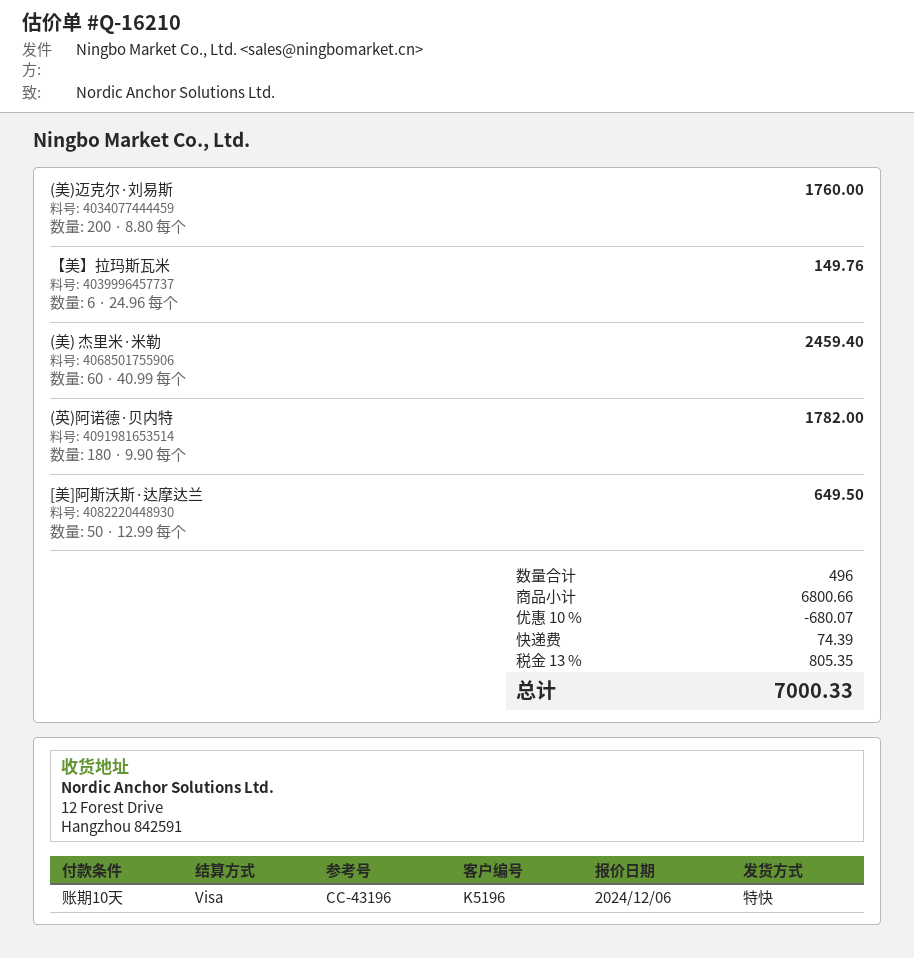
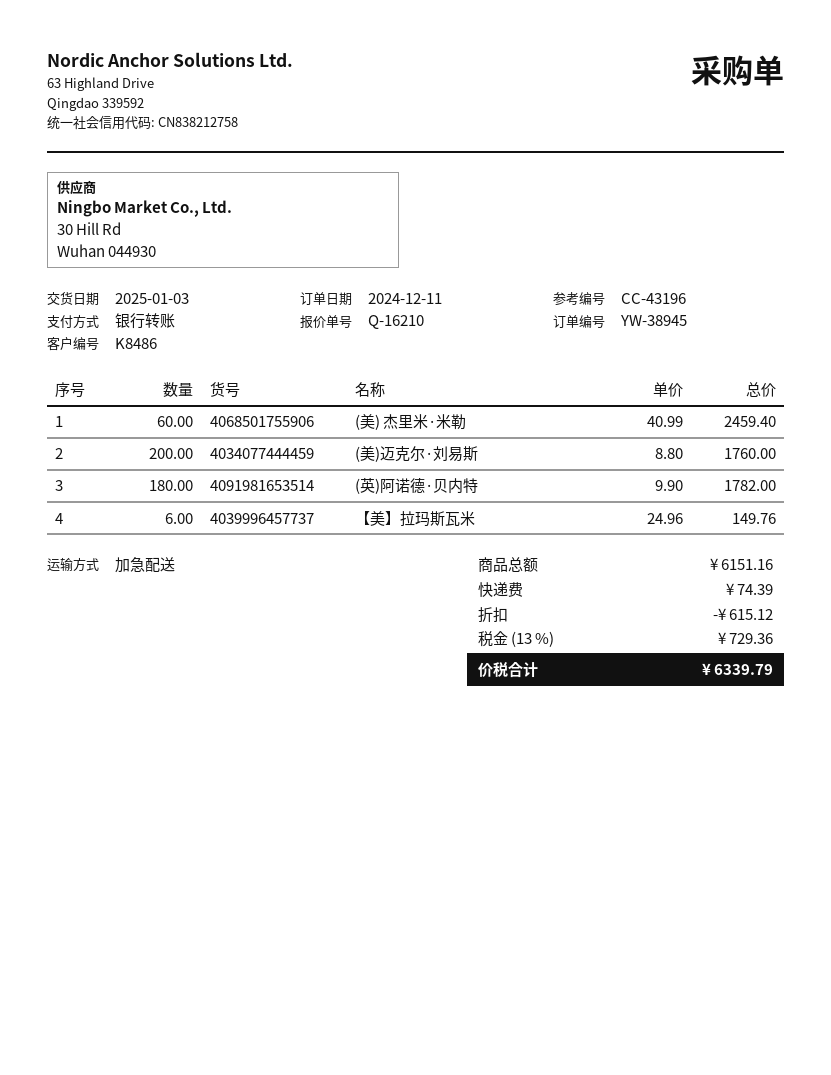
customer number: K5196 -> K8486
payment method: Visa -> bank transfer
[美]阿斯沃斯·达摩达兰: 50 x 12.99 = 649.50 -> none
subtotal: 6800.66 -> 6151.16
discount: 680.07 -> 615.12
tax: 13% = 805.35 -> 13% = 729.36
total: 7000.33 -> 6339.79

